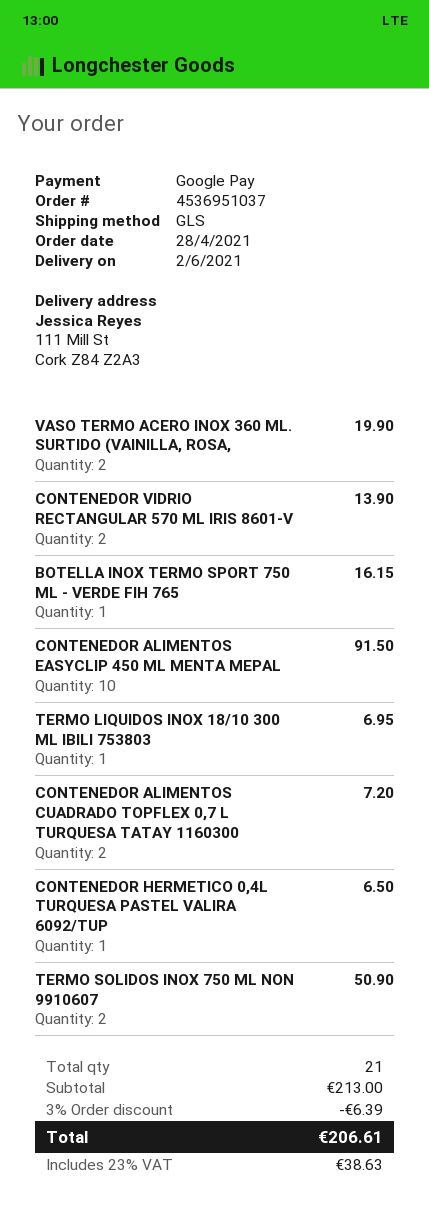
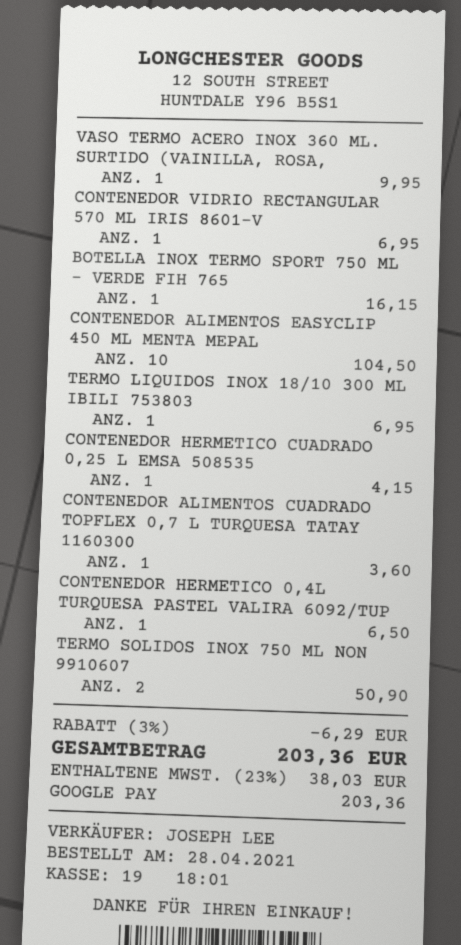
VASO TERMO ACERO INOX 360 ML. SURTIDO (VAINILLA, ROSA,: 2 for 19.90 -> 1 for 9.95
CONTENEDOR VIDRIO RECTANGULAR 570 ML IRIS 8601-V: 2 for 13.90 -> 1 for 6.95
CONTENEDOR ALIMENTOS EASYCLIP 450 ML MENTA MEPAL: 10 for 91.50 -> 10 for 104.50
CONTENEDOR ALIMENTOS CUADRADO TOPFLEX 0,7 L TURQUESA TATAY 1160300: 2 for 7.20 -> 1 for 3.60
CONTENEDOR HERMETICO CUADRADO 0,25 L EMSA 508535: none -> 1 for 4.15
discount: 3% = 6.39 -> 3% = 6.29
tax: 23% = 38.63 -> 23% = 38.03
total: 206.61 -> 203.36

